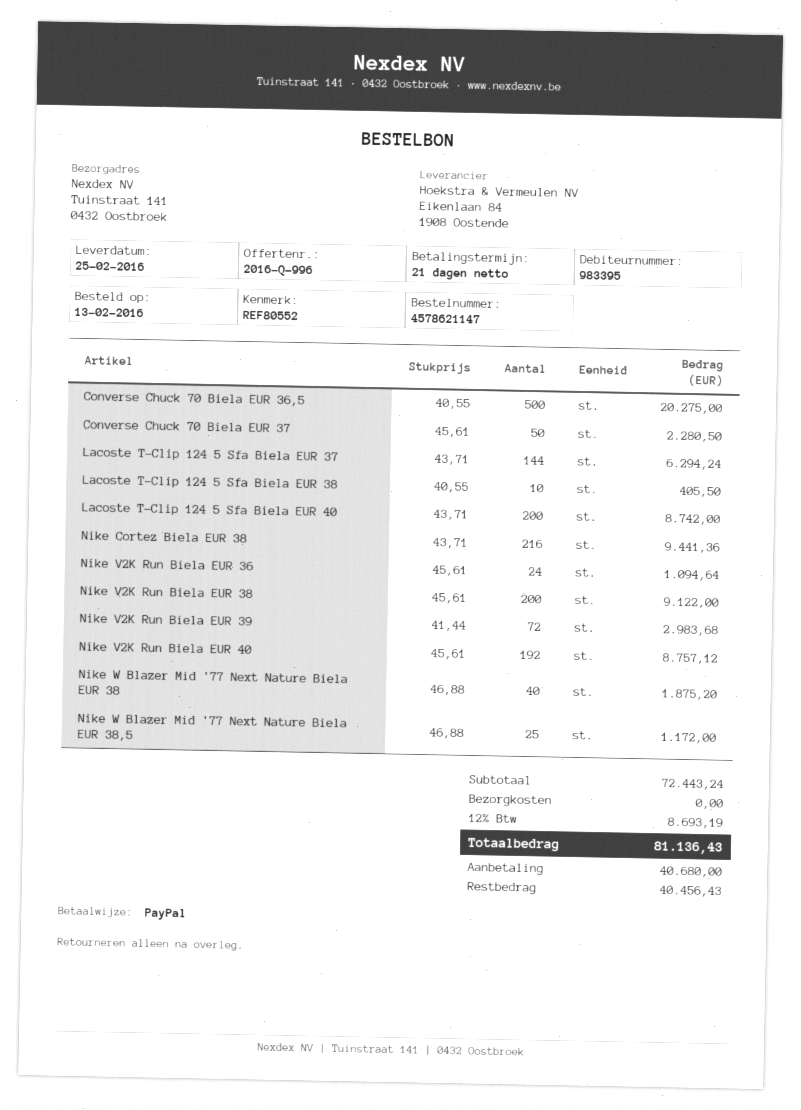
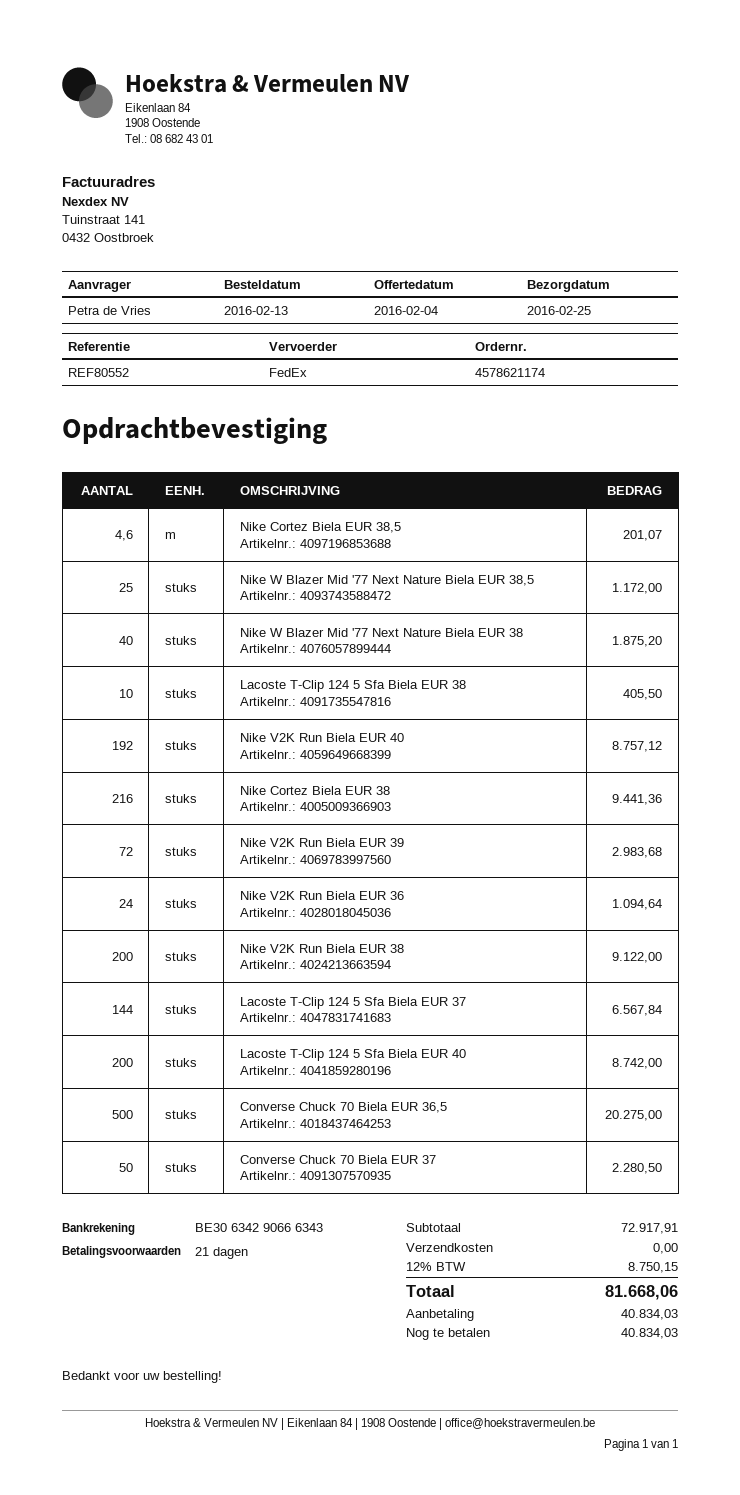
order number: 4578621147 -> 4578621174
Lacoste T-Clip 124 5 Sfa Biela EUR 37: 144 for 6294.24 -> 144 for 6567.84
Nike Cortez Biela EUR 38,5: none -> 4.6 for 201.07
subtotal: 72443.24 -> 72917.91
tax: 12% = 8693.19 -> 12% = 8750.15
total: 81136.43 -> 81668.06
deposit: 40680.00 -> 40834.03
balance: 40456.43 -> 40834.03

